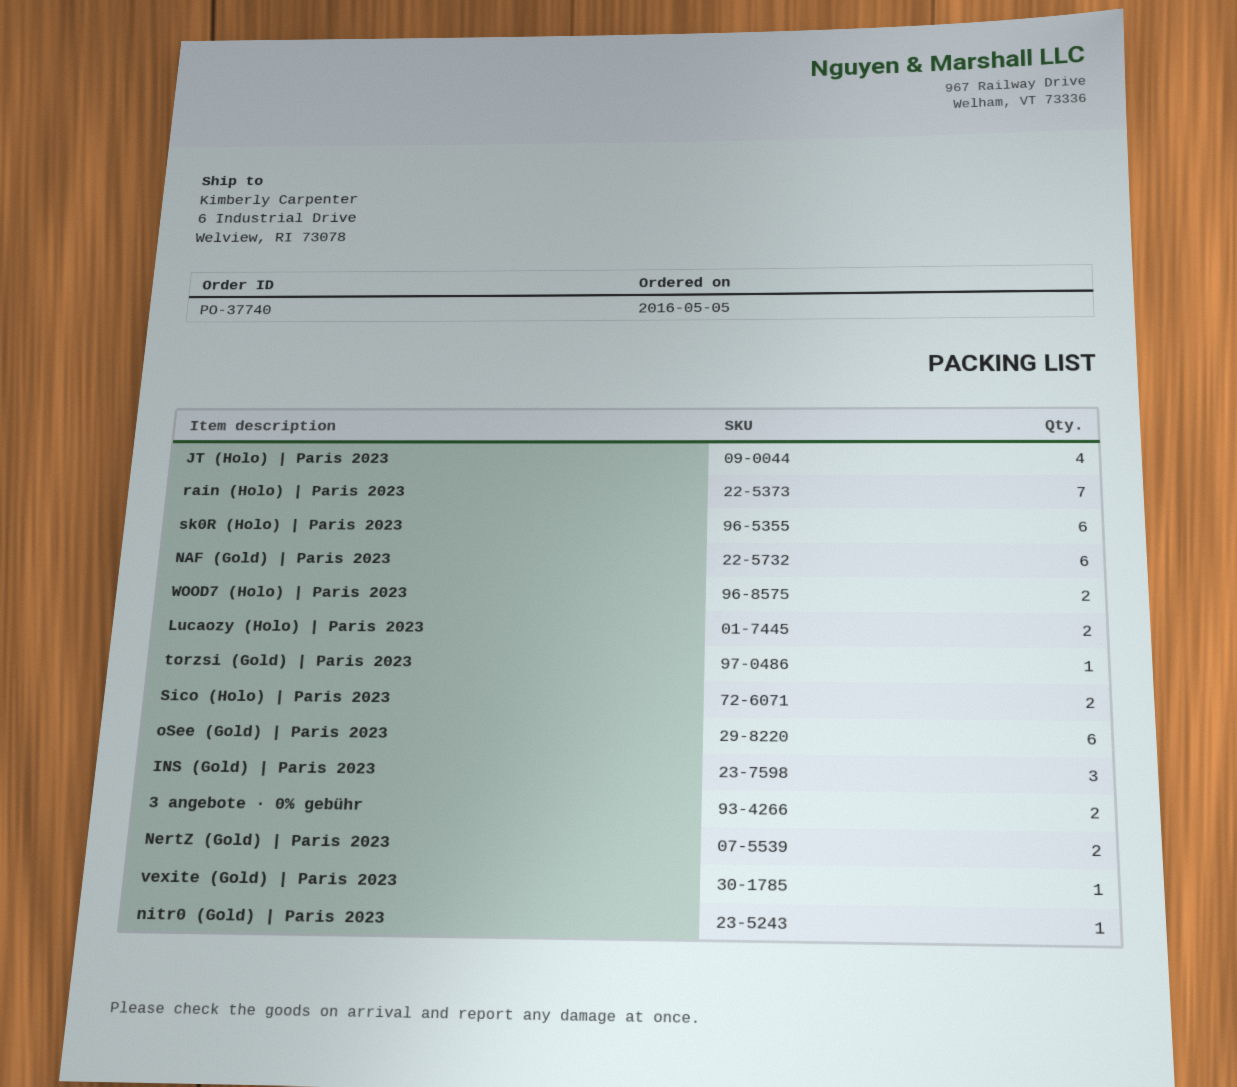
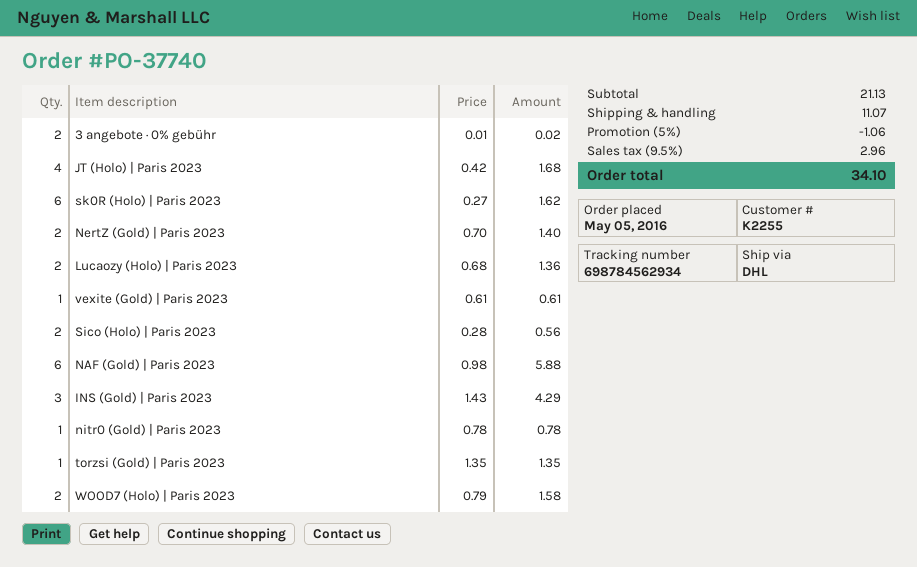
rain (Holo) | Paris 2023: 7 -> none
oSee (Gold) | Paris 2023: 6 -> none

